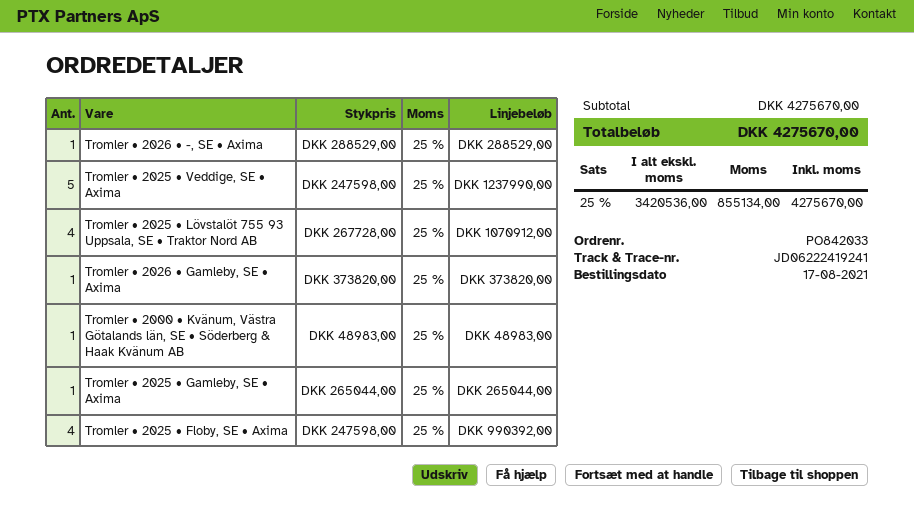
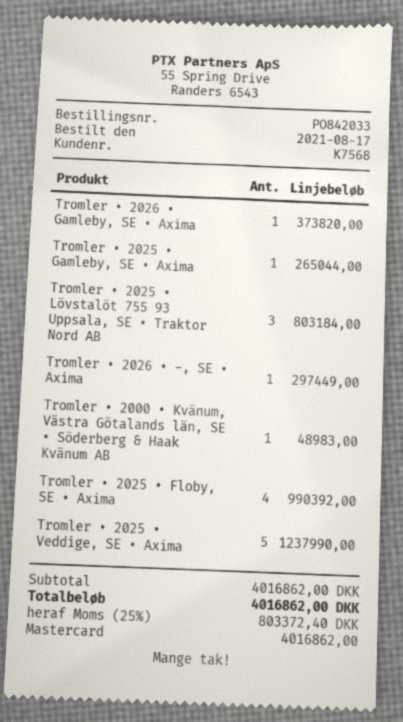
Tromler • 2026 • -, SE • Axima: 1 for 288529.00 -> 1 for 297449.00
Tromler • 2025 • Lövstalöt 755 93 Uppsala, SE • Traktor Nord AB: 4 for 1070912.00 -> 3 for 803184.00
subtotal: 4275670.00 -> 4016862.00
tax: 25% = 855134.00 -> 25% = 803372.40
total: 4275670.00 -> 4016862.00

